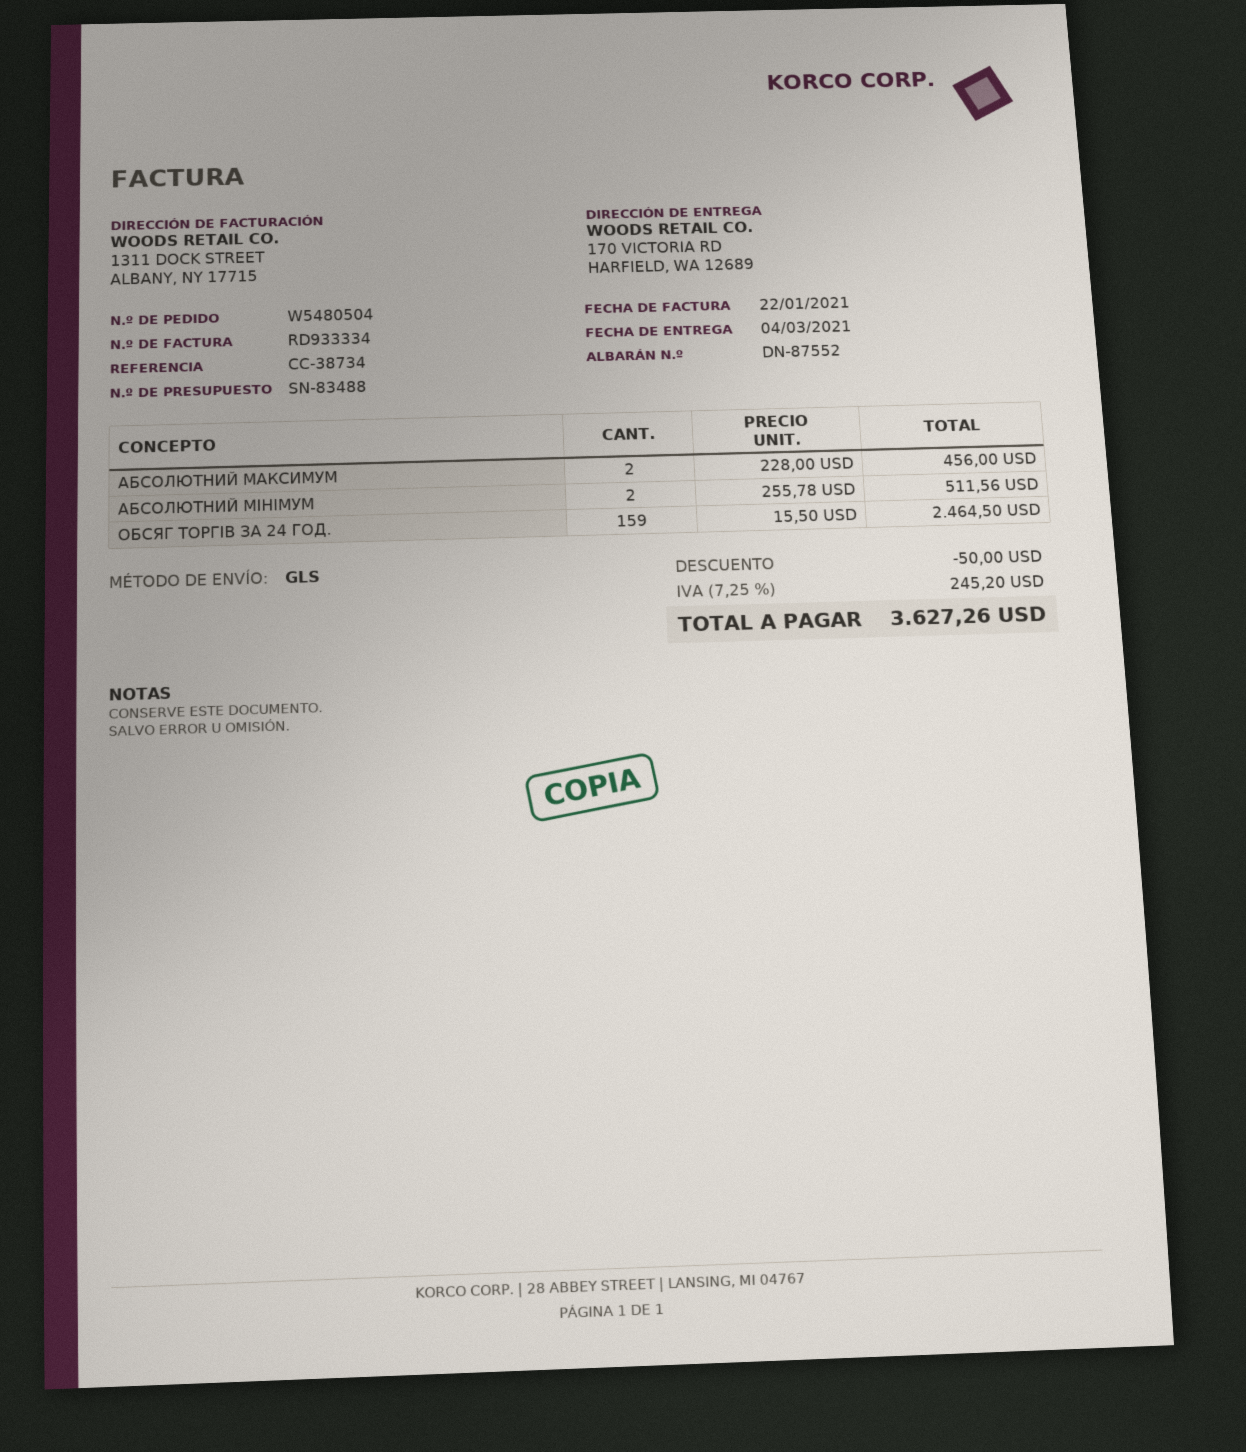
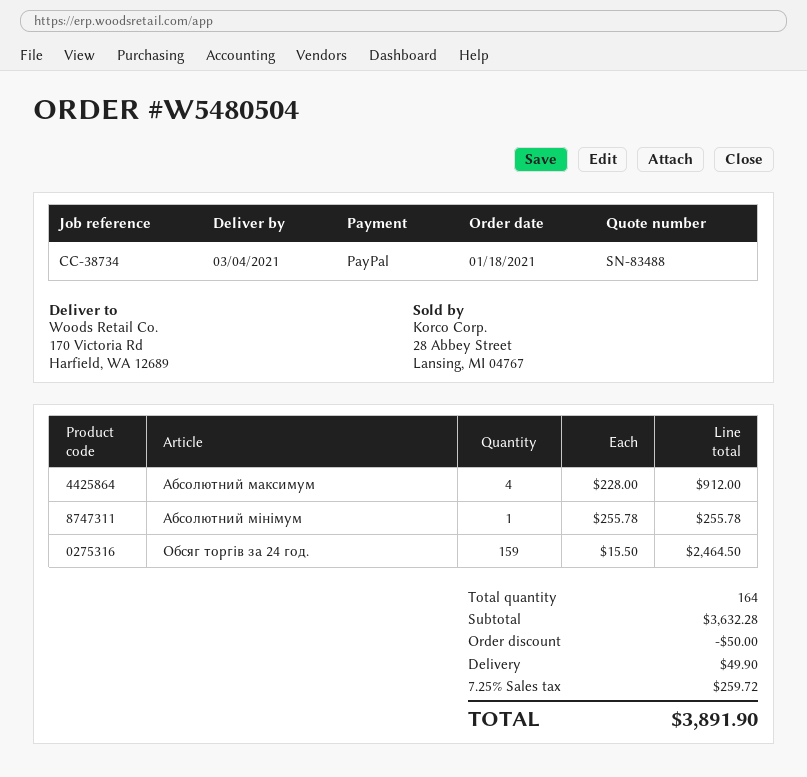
АБСОЛЮТНИЙ МАКСИМУМ: 2 x 228.00 = 456.00 -> 4 x 228.00 = 912.00
АБСОЛЮТНИЙ МІНІМУМ: 2 x 255.78 = 511.56 -> 1 x 255.78 = 255.78
shipping: none -> 49.90
tax: 7.25% = 245.20 -> 7.25% = 259.72
total: 3627.26 -> 3891.90

